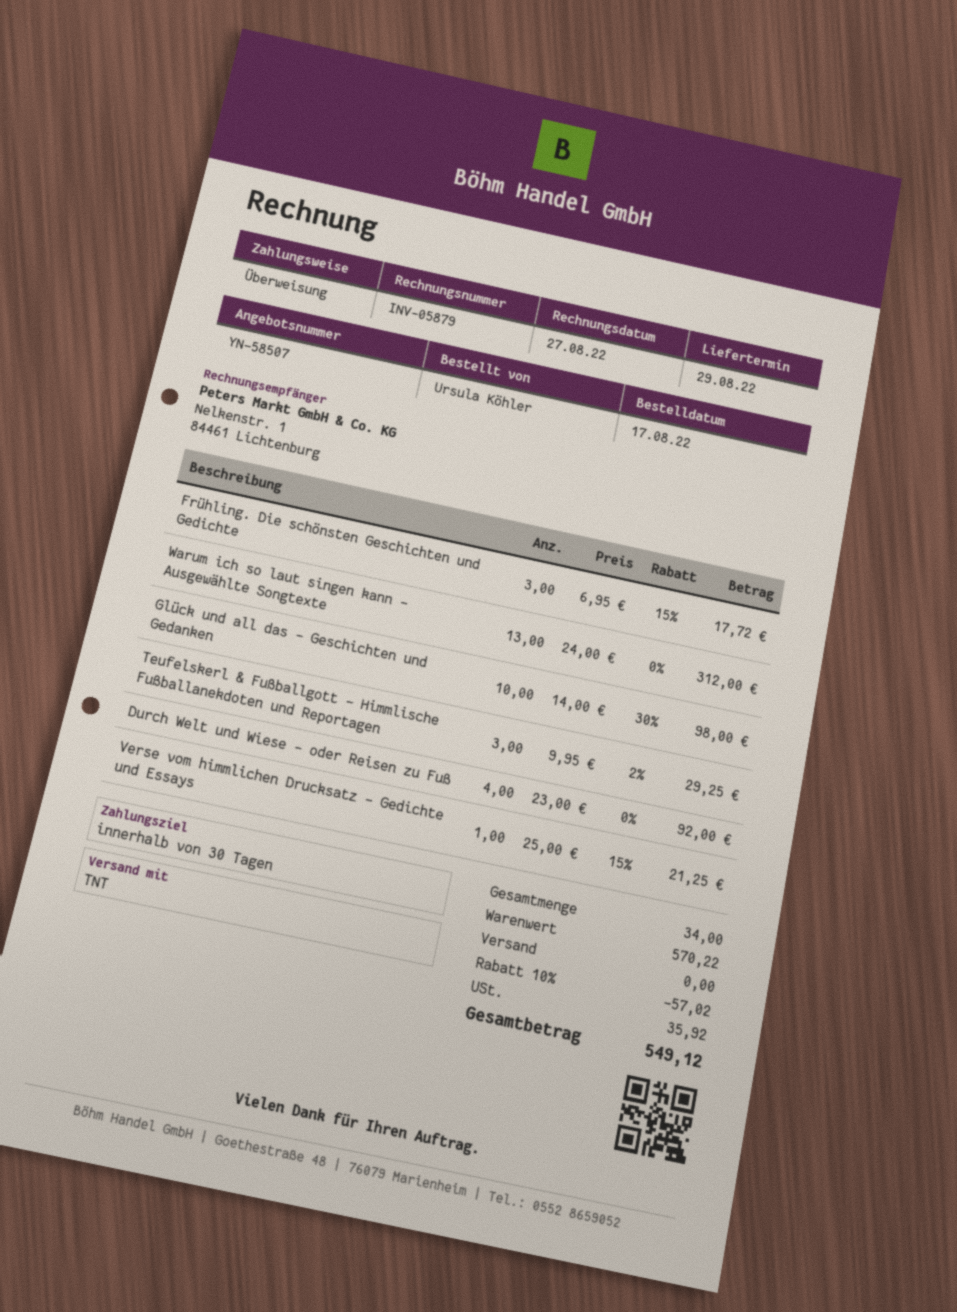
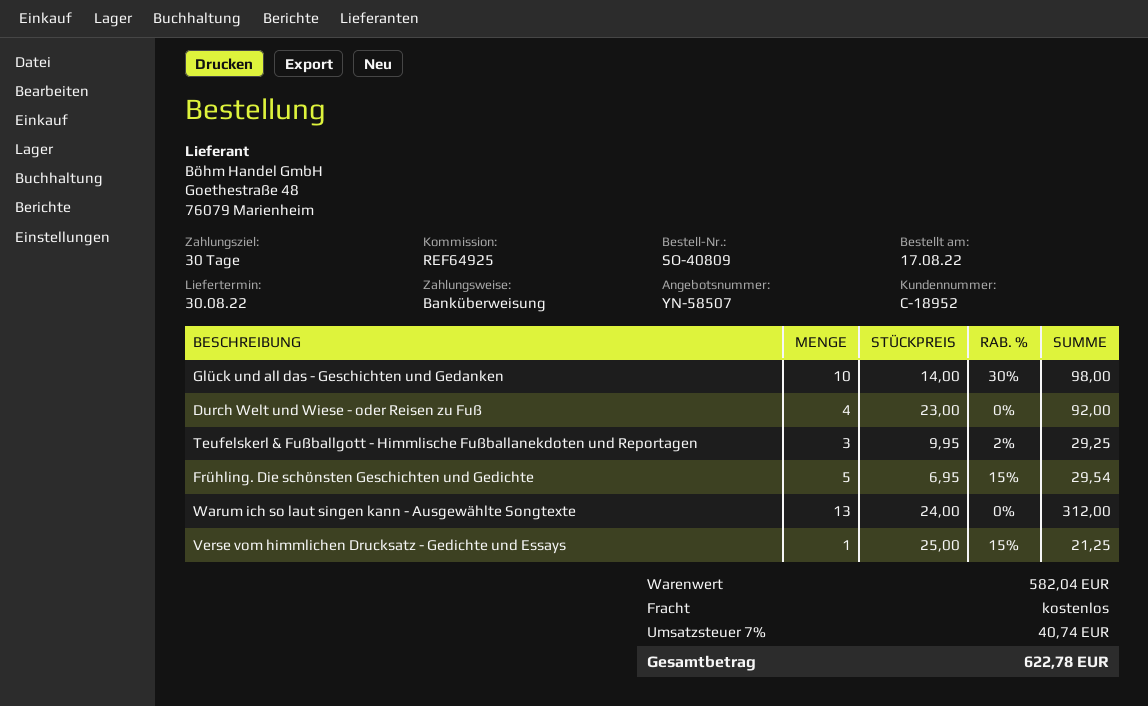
delivery date: 2022-08-29 -> 2022-08-30
Frühling. Die schönsten Geschichten und Gedichte: 3 x 6.95 - 15% = 17.72 -> 5 x 6.95 - 15% = 29.54
subtotal: 570.22 -> 582.04
discount: 10% = 57.02 -> none
tax: 35.92 -> 40.74
total: 549.12 -> 622.78

